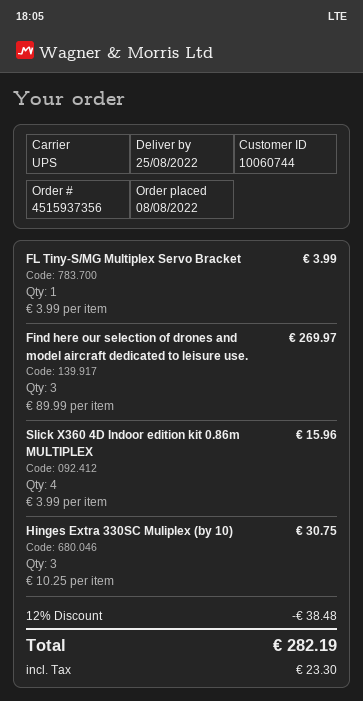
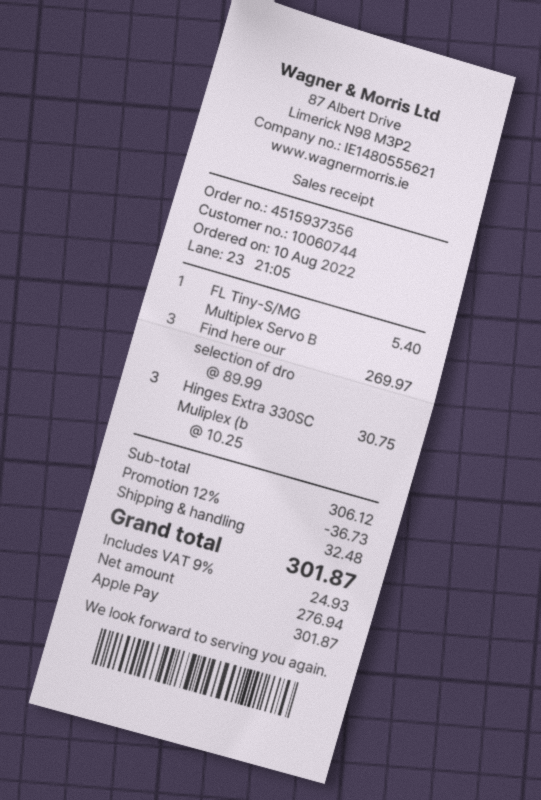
order date: 2022-08-08 -> 2022-08-10
FL Tiny-S/MG Multiplex Servo Bracket: 1 x 3.99 = 3.99 -> 1 x 5.40 = 5.40
Slick X360 4D Indoor edition kit 0.86m MULTIPLEX: 4 x 3.99 = 15.96 -> none
discount: 12% = 38.48 -> 12% = 36.73
shipping: none -> 32.48
tax: 23.30 -> 24.93
total: 282.19 -> 301.87

